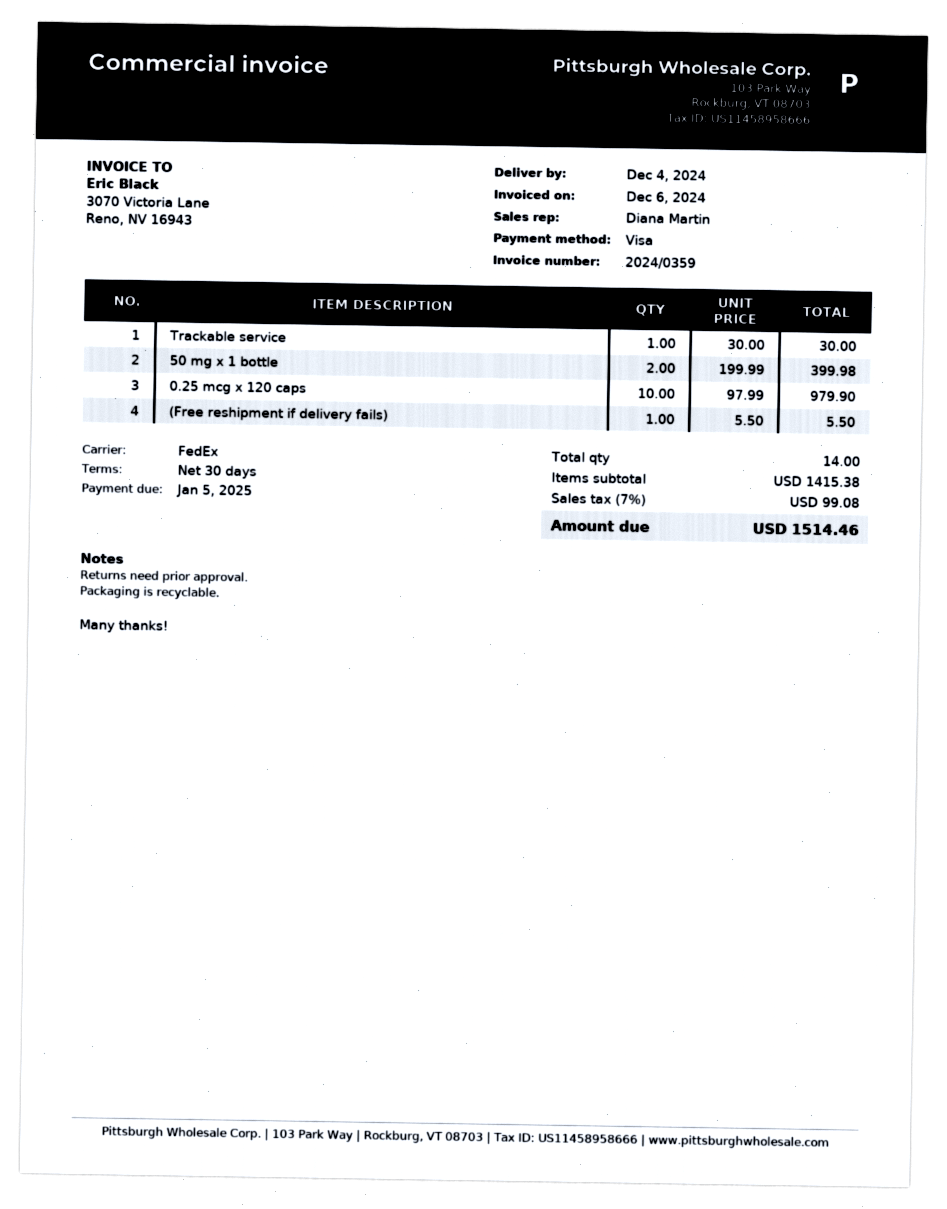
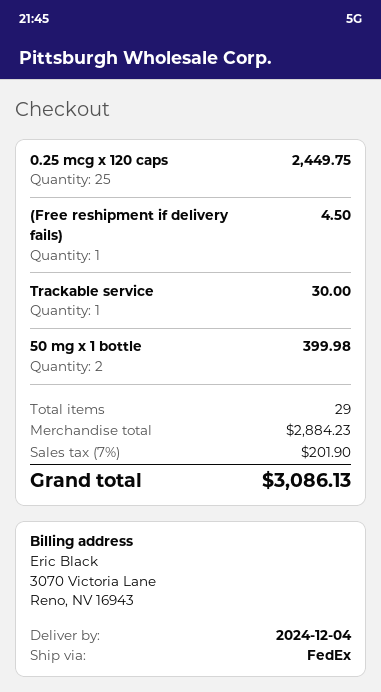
0.25 mcg x 120 caps: 10 for 979.90 -> 25 for 2449.75
(Free reshipment if delivery fails): 1 for 5.50 -> 1 for 4.50
total quantity: 14 -> 29
subtotal: 1415.38 -> 2884.23
tax: 7% = 99.08 -> 7% = 201.90
total: 1514.46 -> 3086.13

